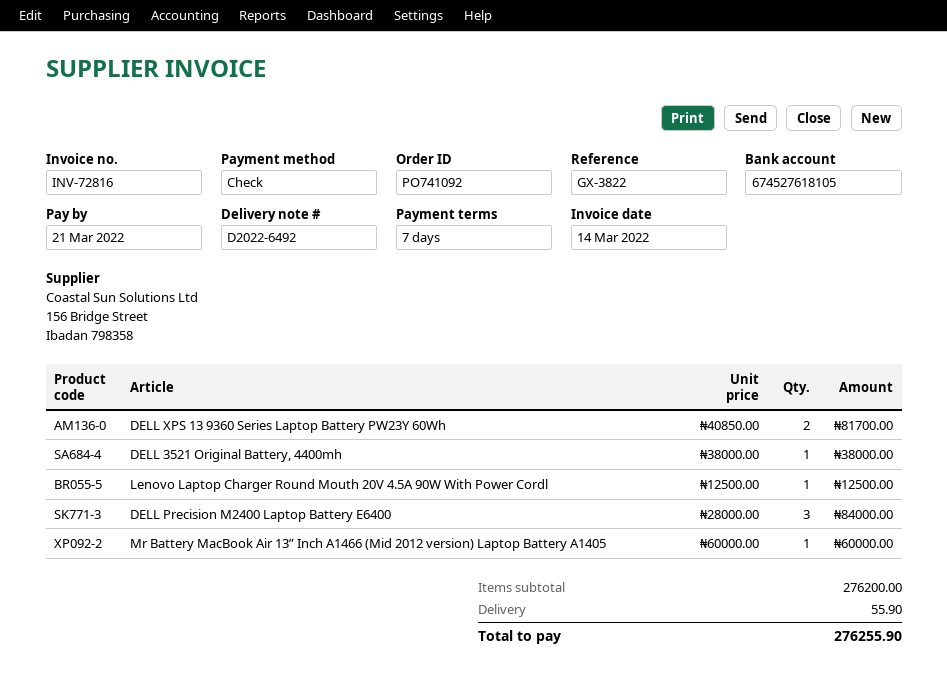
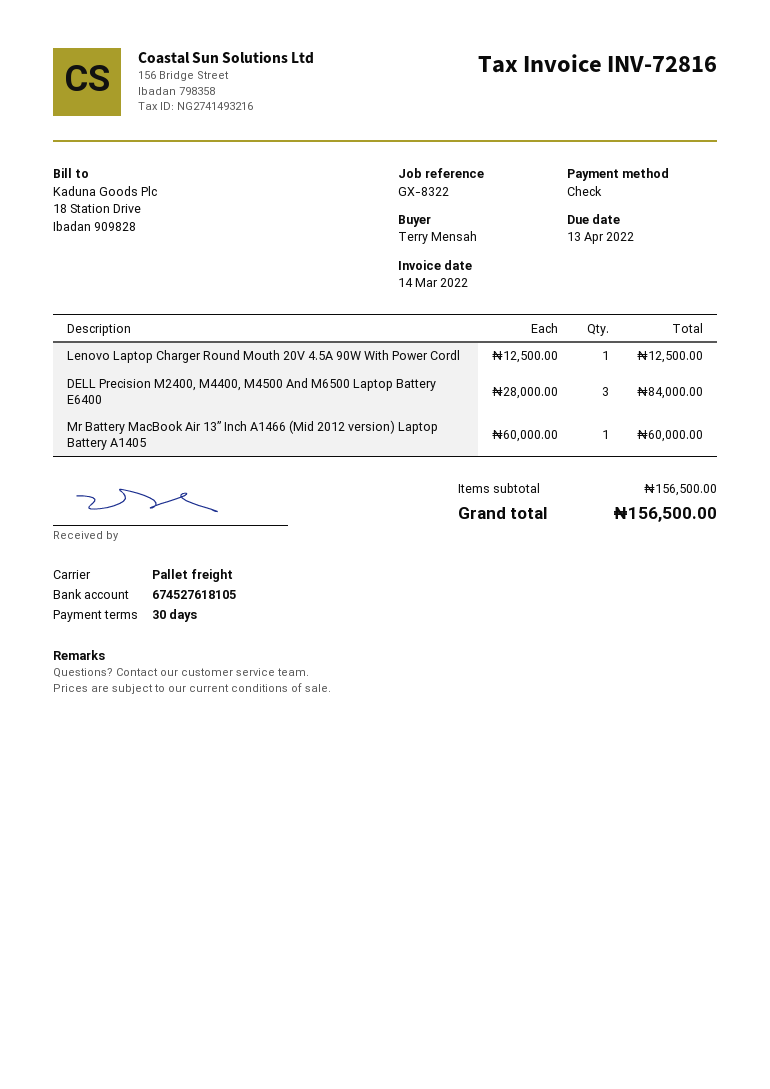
payment terms: 7 days -> 30 days
due date: 2022-03-21 -> 2022-04-13
reference: GX-3822 -> GX-8322
DELL XPS 13 9360 Series Laptop Battery PW23Y 60Wh: 2 x 40850.00 = 81700.00 -> none
DELL 3521 Original Battery, 4400mh: 1 x 38000.00 = 38000.00 -> none
DELL Precision M2400 Laptop Battery E6400: 3 x 28000.00 = 84000.00 -> none
DELL Precision M2400, M4400, M4500 And M6500 Laptop Battery E6400: none -> 3 x 28000.00 = 84000.00
subtotal: 276200.00 -> 156500.00
shipping: 55.90 -> none
total: 276255.90 -> 156500.00

